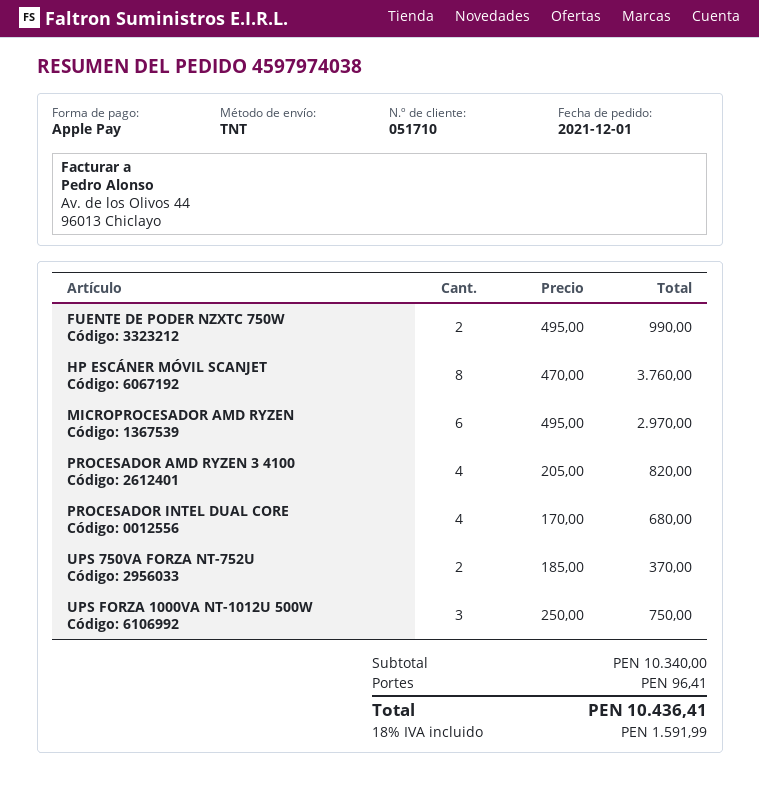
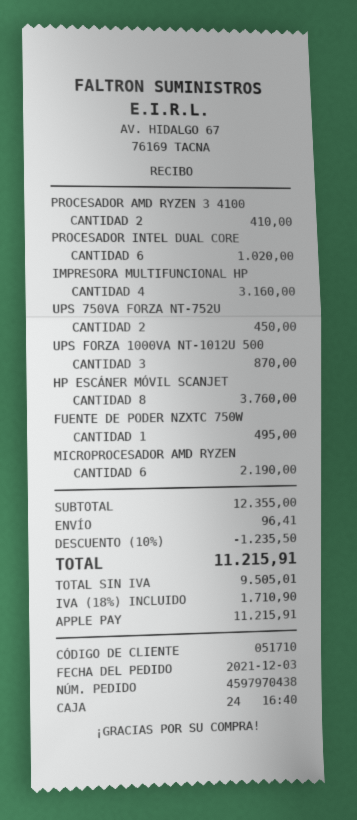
order number: 4597974038 -> 4597970438
order date: 2021-12-01 -> 2021-12-03
FUENTE DE PODER NZXTC 750W: 2 for 990.00 -> 1 for 495.00
MICROPROCESADOR AMD RYZEN: 6 for 2970.00 -> 6 for 2190.00
PROCESADOR AMD RYZEN 3 4100: 4 for 820.00 -> 2 for 410.00
PROCESADOR INTEL DUAL CORE: 4 for 680.00 -> 6 for 1020.00
UPS 750VA FORZA NT-752U: 2 for 370.00 -> 2 for 450.00
UPS FORZA 1000VA NT-1012U 500W: 3 for 750.00 -> 3 for 870.00
IMPRESORA MULTIFUNCIONAL HP: none -> 4 for 3160.00
subtotal: 10340.00 -> 12355.00
discount: none -> 10% = 1235.50
tax: 18% = 1591.99 -> 18% = 1710.90
total: 10436.41 -> 11215.91

